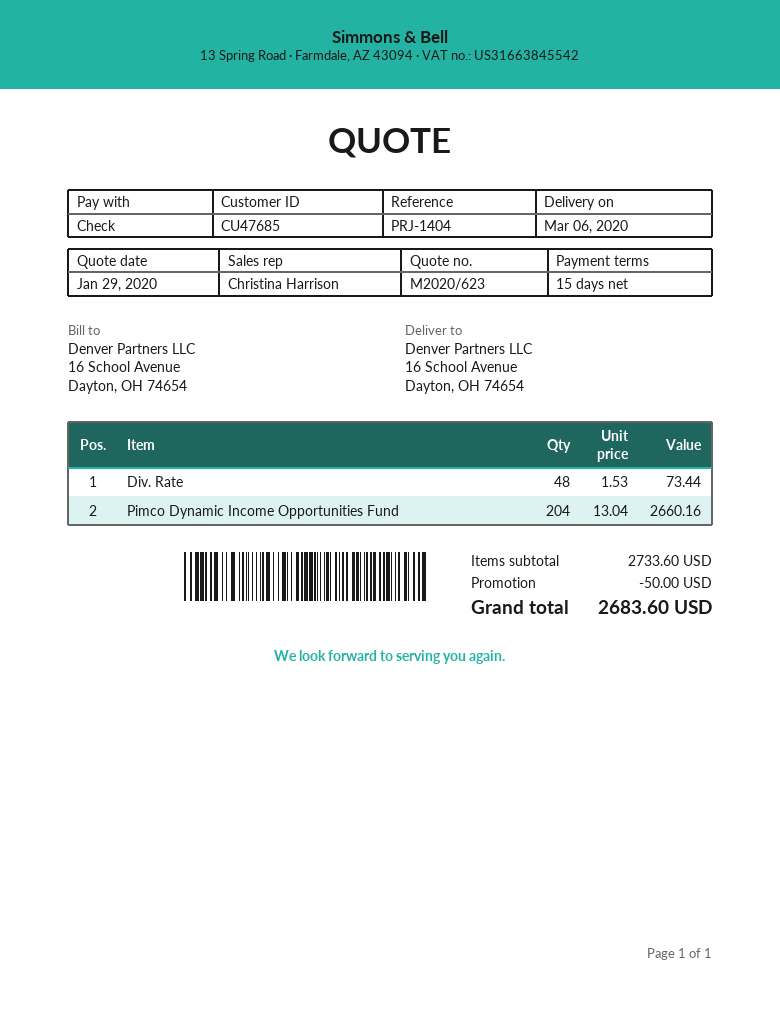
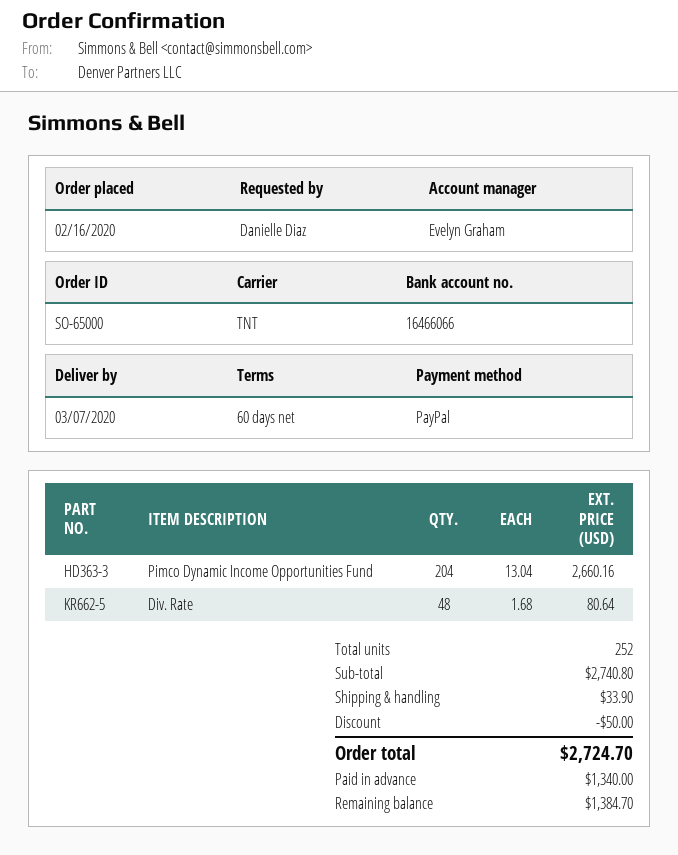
delivery date: 2020-03-06 -> 2020-03-07
payment terms: 15 days -> 60 days
sales rep: Christina Harrison -> Evelyn Graham
payment method: cheque -> PayPal
Div. Rate: 48 x 1.53 = 73.44 -> 48 x 1.68 = 80.64
subtotal: 2733.60 -> 2740.80
shipping: none -> 33.90
total: 2683.60 -> 2724.70

